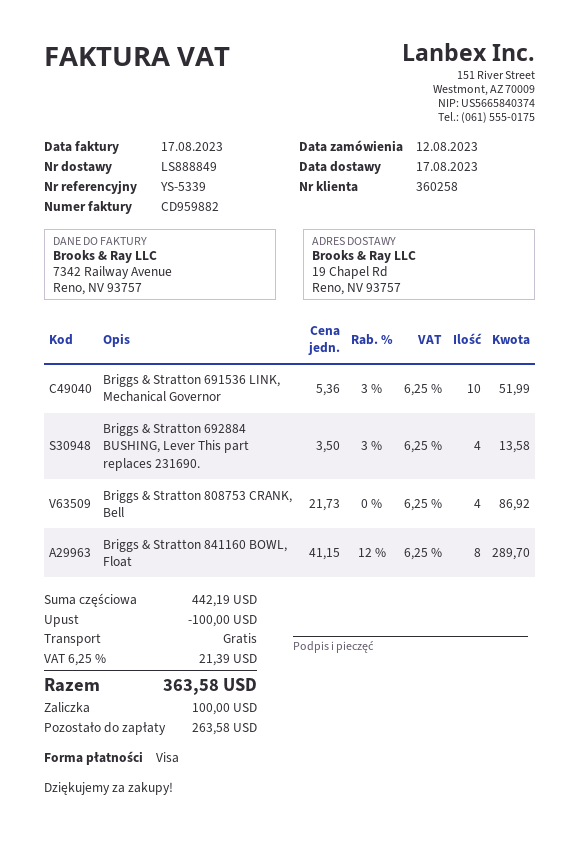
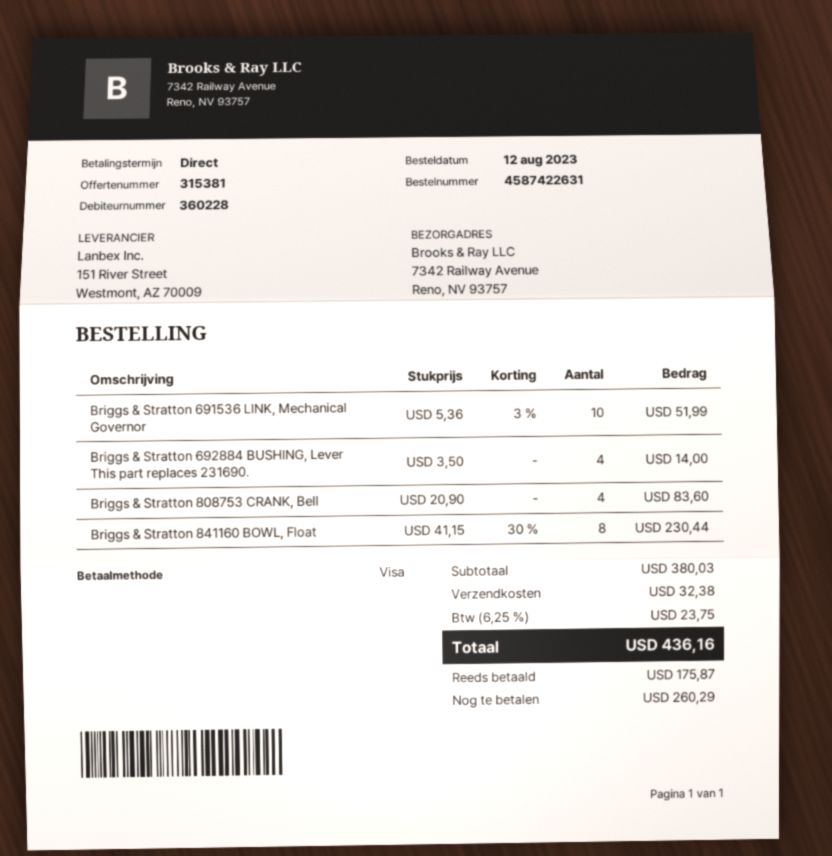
customer number: 360258 -> 360228
ship to: 19 Chapel Rd, Reno, NV 93757 -> 7342 Railway Avenue, Reno, NV 93757
Briggs & Stratton 692884 BUSHING, Lever This part replaces 231690.: 4 x 3.50 - 3% = 13.58 -> 4 x 3.50 = 14.00
Briggs & Stratton 808753 CRANK, Bell: 4 x 21.73 = 86.92 -> 4 x 20.90 = 83.60
Briggs & Stratton 841160 BOWL, Float: 8 x 41.15 - 12% = 289.70 -> 8 x 41.15 - 30% = 230.44
subtotal: 442.19 -> 380.03
discount: 100.00 -> none
shipping: 0.00 -> 32.38
tax: 6.25% = 21.39 -> 6.25% = 23.75
total: 363.58 -> 436.16
deposit: 100.00 -> 175.87
balance: 263.58 -> 260.29

